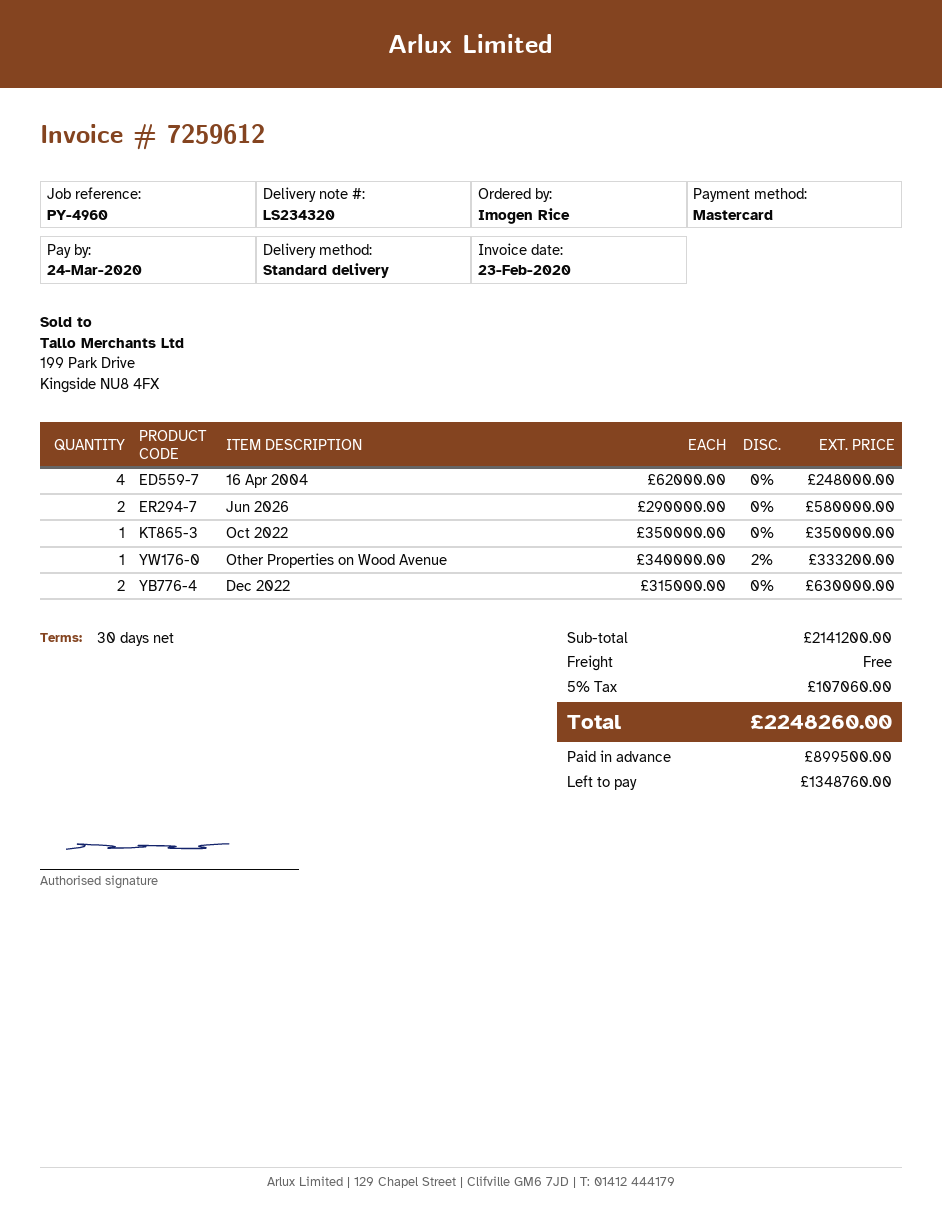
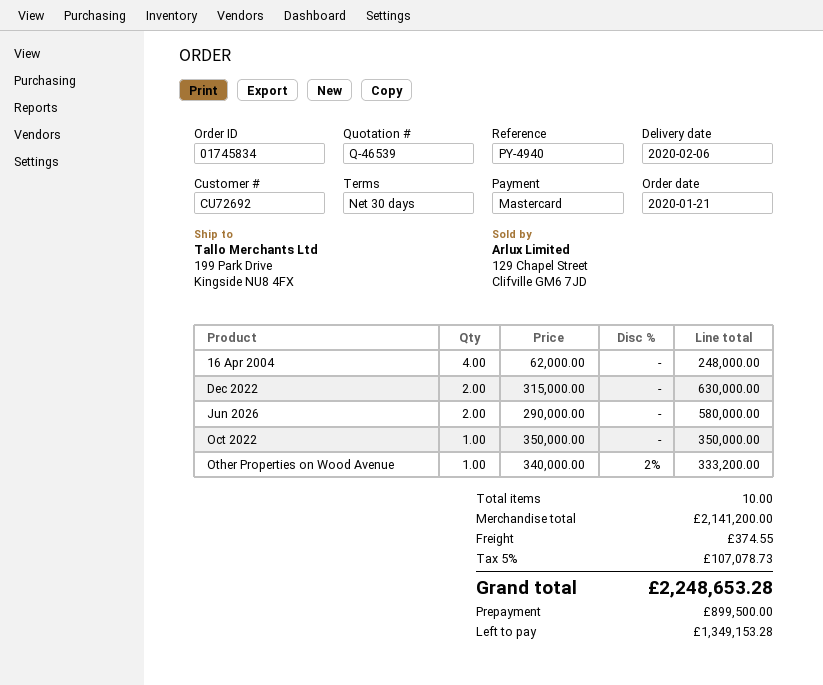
reference: PY-4960 -> PY-4940
shipping: 0.00 -> 374.55
tax: 5% = 107060.00 -> 5% = 107078.73
total: 2248260.00 -> 2248653.28
balance: 1348760.00 -> 1349153.28

